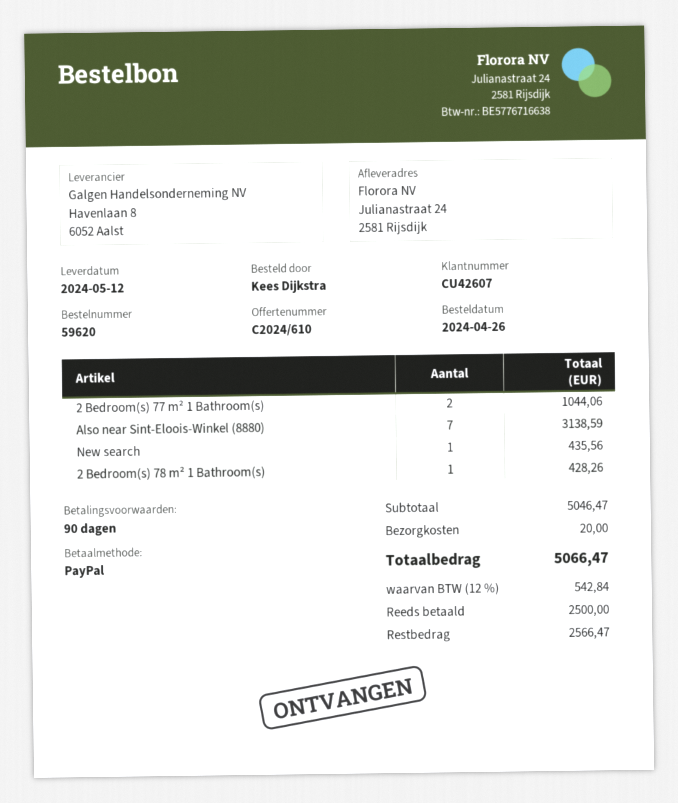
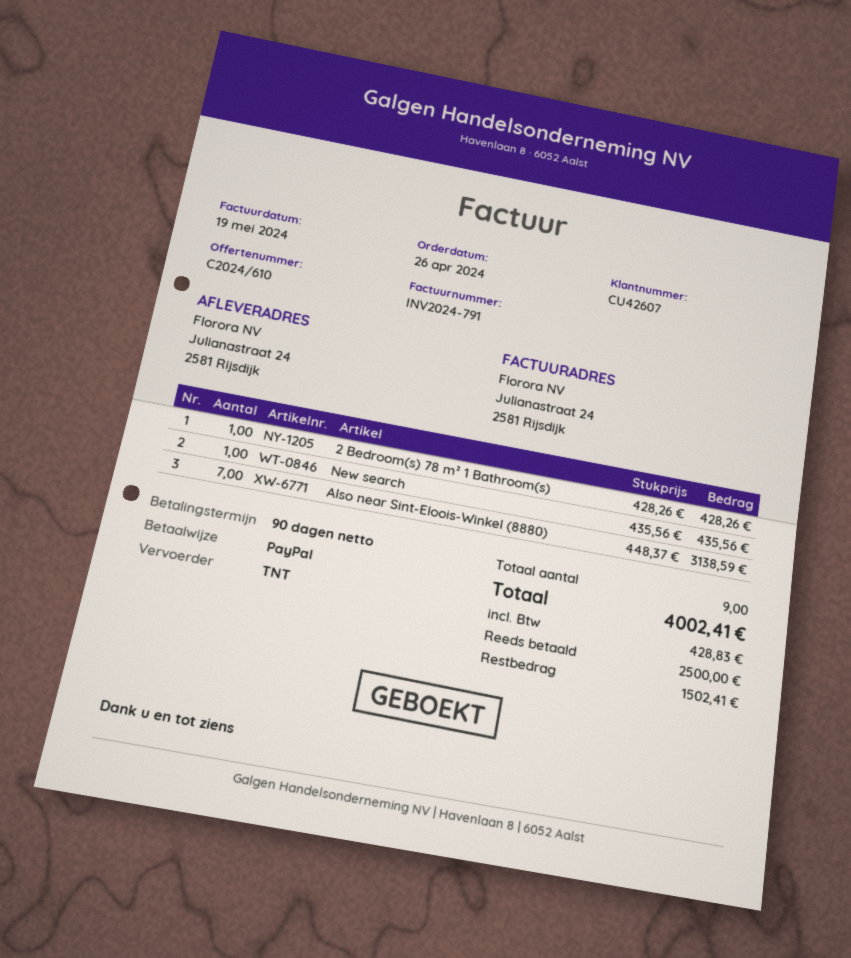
2 Bedroom(s) 77 m² 1 Bathroom(s): 2 for 1044.06 -> none
shipping: 20.00 -> none
tax: 542.84 -> 428.83
total: 5066.47 -> 4002.41
balance: 2566.47 -> 1502.41

